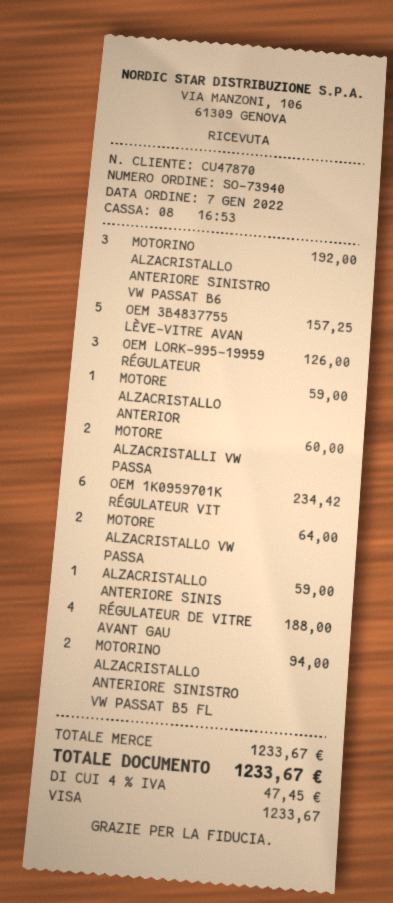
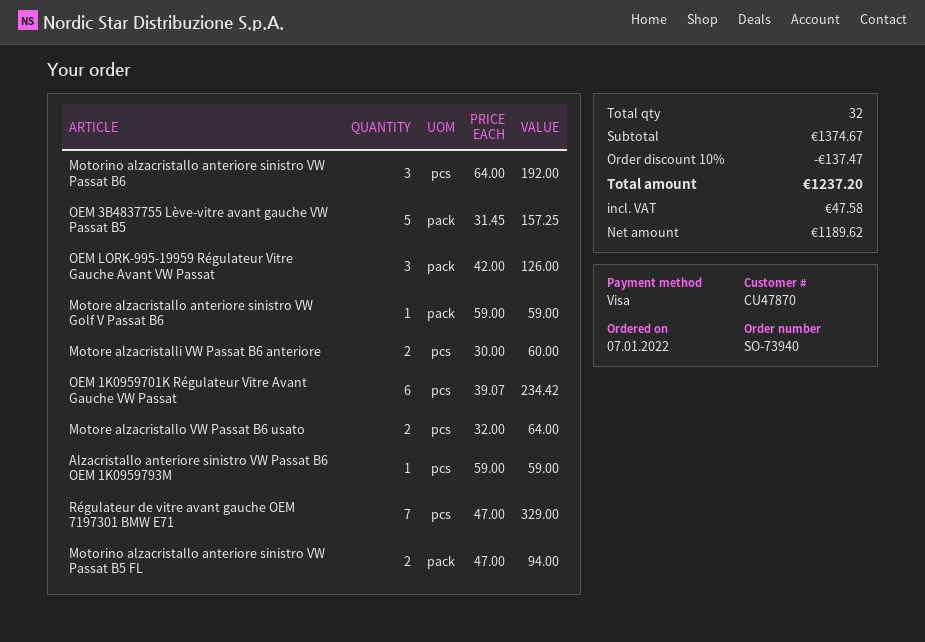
RÉGULATEUR DE VITRE AVANT GAU: 4 for 188.00 -> 7 for 329.00
subtotal: 1233.67 -> 1374.67
discount: none -> 10% = 137.47
tax: 47.45 -> 47.58
total: 1233.67 -> 1237.20

